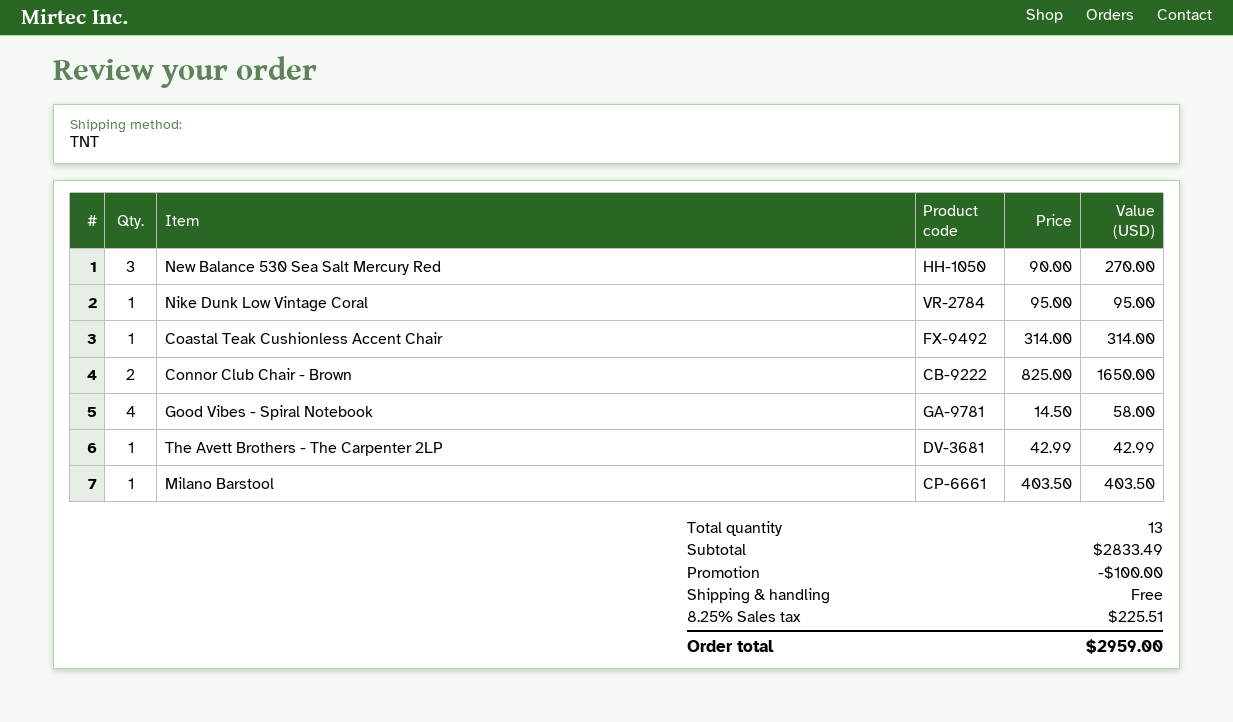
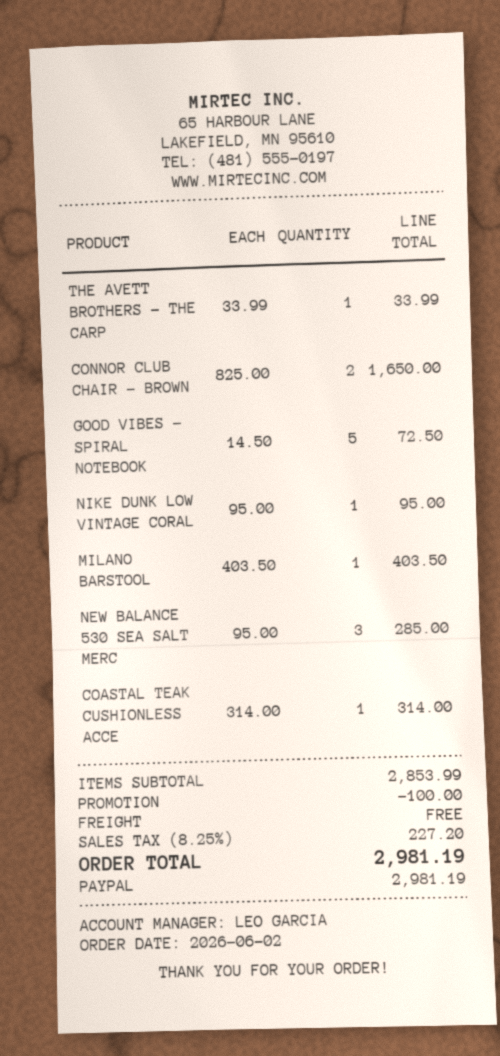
New Balance 530 Sea Salt Mercury Red: 3 x 90.00 = 270.00 -> 3 x 95.00 = 285.00
Good Vibes - Spiral Notebook: 4 x 14.50 = 58.00 -> 5 x 14.50 = 72.50
The Avett Brothers - The Carpenter 2LP: 1 x 42.99 = 42.99 -> 1 x 33.99 = 33.99
subtotal: 2833.49 -> 2853.99
tax: 8.25% = 225.51 -> 8.25% = 227.20
total: 2959.00 -> 2981.19

